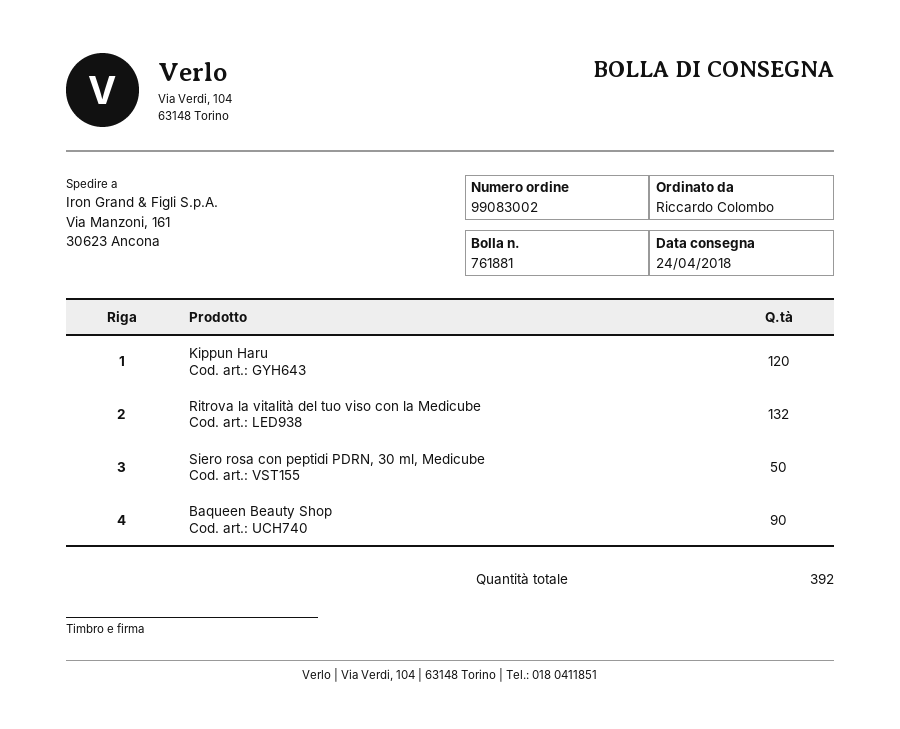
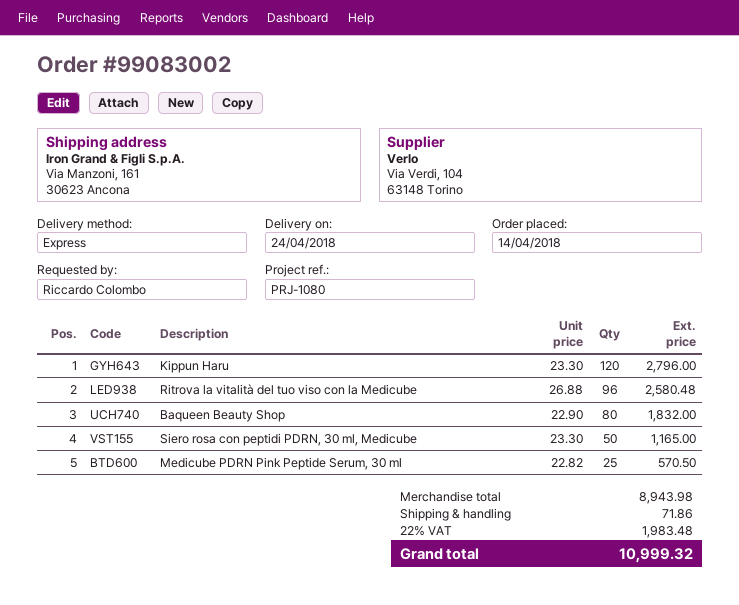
Ritrova la vitalità del tuo viso con la Medicube: 132 -> 96
Baqueen Beauty Shop: 90 -> 80
Medicube PDRN Pink Peptide Serum, 30 ml: none -> 25

